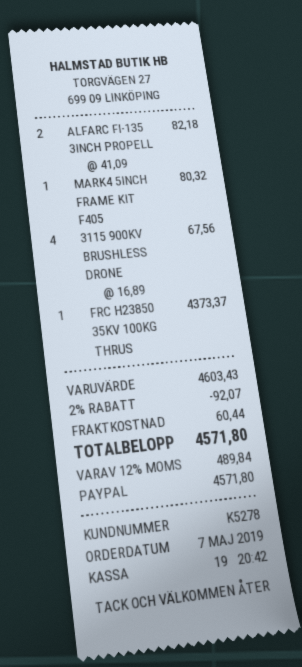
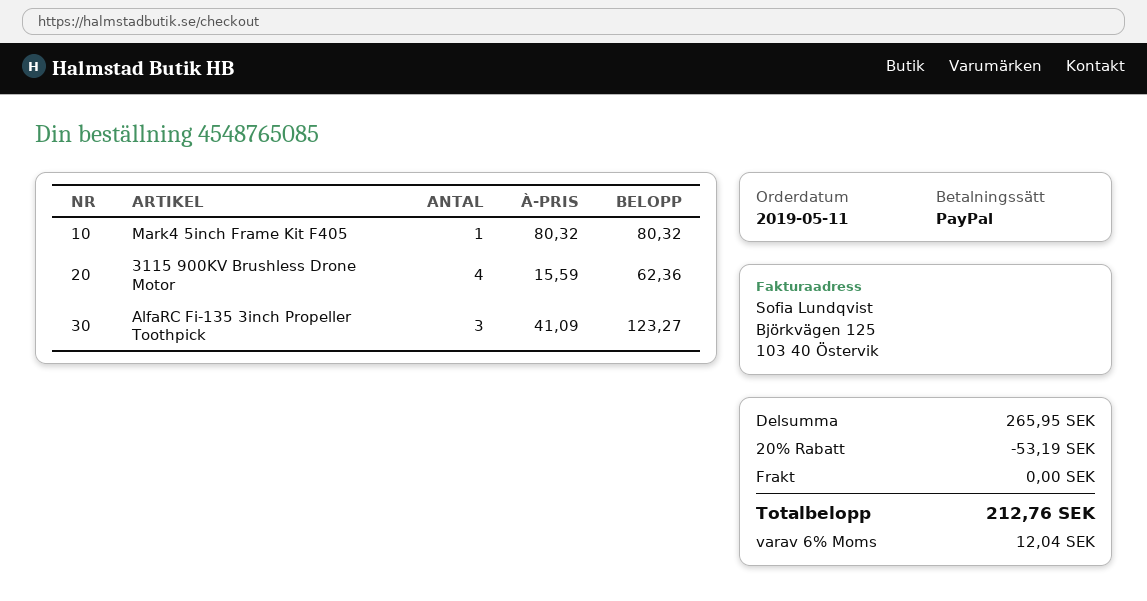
order date: 2019-05-07 -> 2019-05-11
ALFARC FI-135 3INCH PROPELL: 2 x 41.09 = 82.18 -> 3 x 41.09 = 123.27
3115 900KV BRUSHLESS DRONE: 4 x 16.89 = 67.56 -> 4 x 15.59 = 62.36
FRC H23850 35KV 100KG THRUS: 1 x 4373.37 = 4373.37 -> none
subtotal: 4603.43 -> 265.95
discount: 2% = 92.07 -> 20% = 53.19
shipping: 60.44 -> 0.00
tax: 12% = 489.84 -> 6% = 12.04
total: 4571.80 -> 212.76

